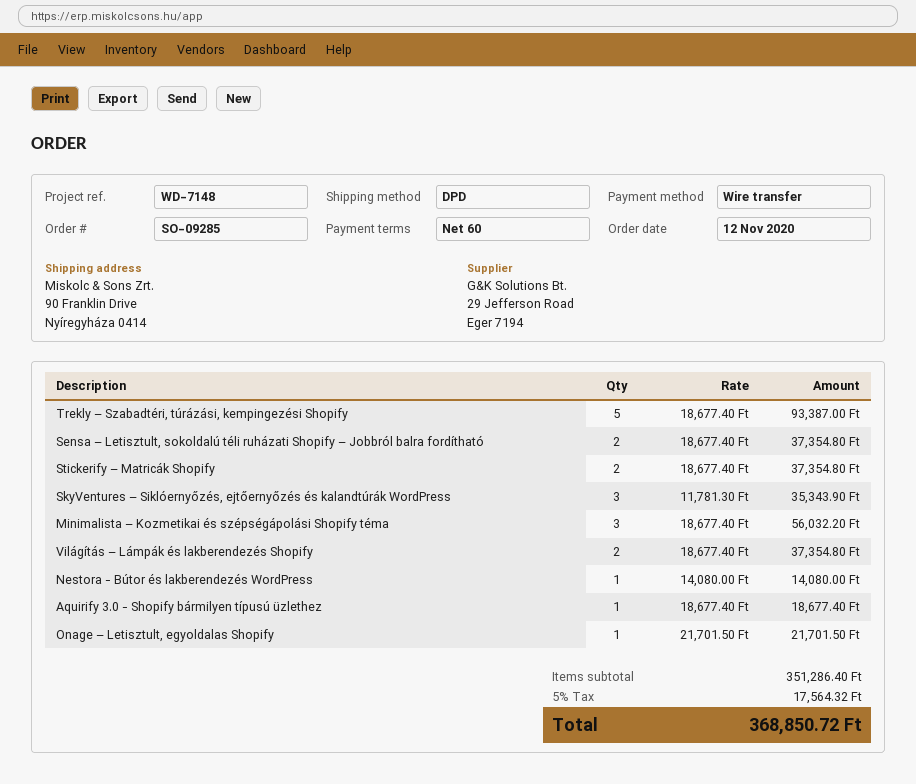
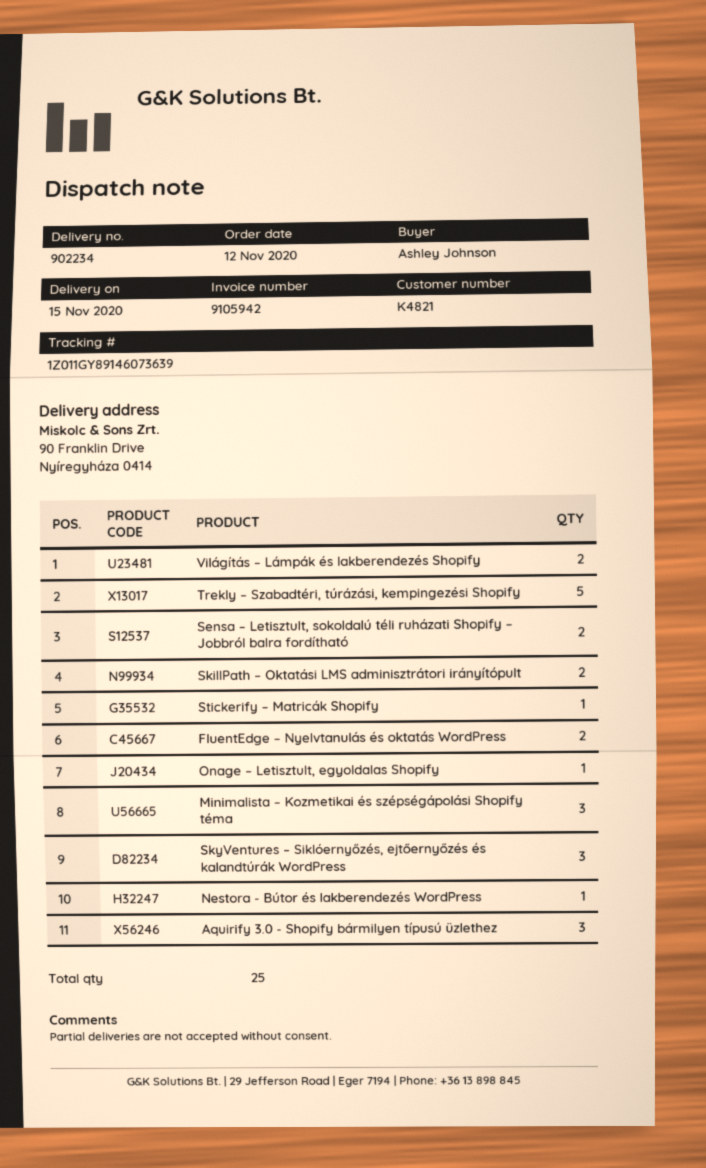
Stickerify – Matricák Shopify: 2 -> 1
Aquirify 3.0 - Shopify bármilyen típusú üzlethez: 1 -> 3
SkillPath – Oktatási LMS adminisztrátori irányítópult: none -> 2
FluentEdge – Nyelvtanulás és oktatás WordPress: none -> 2

